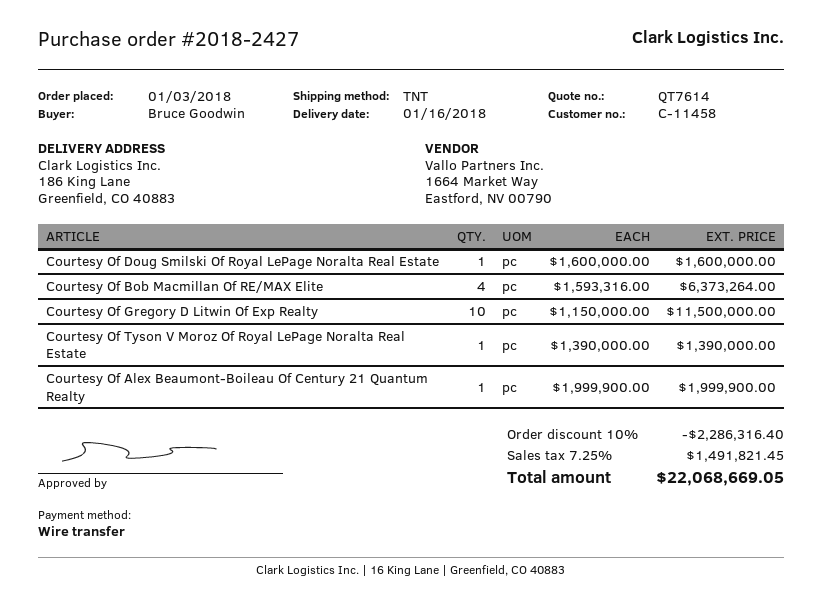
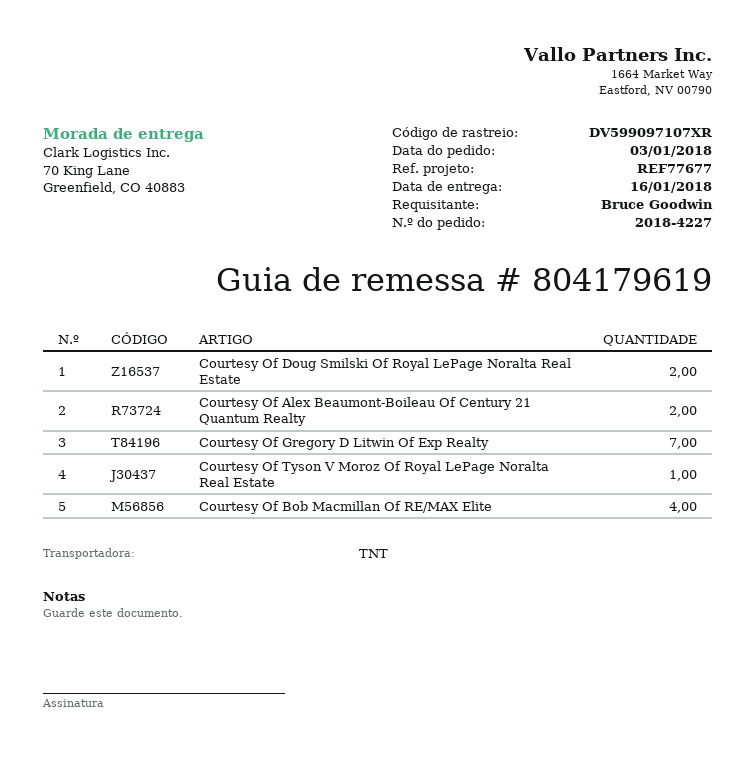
order number: 2018-2427 -> 2018-4227
ship to: 186 King Lane, Greenfield, CO 40883 -> 70 King Lane, Greenfield, CO 40883
Courtesy Of Doug Smilski Of Royal LePage Noralta Real Estate: 1 -> 2
Courtesy Of Gregory D Litwin Of Exp Realty: 10 -> 7
Courtesy Of Alex Beaumont-Boileau Of Century 21 Quantum Realty: 1 -> 2

